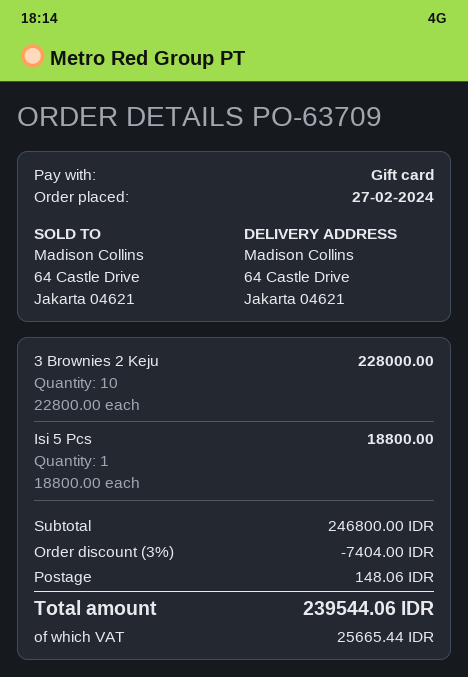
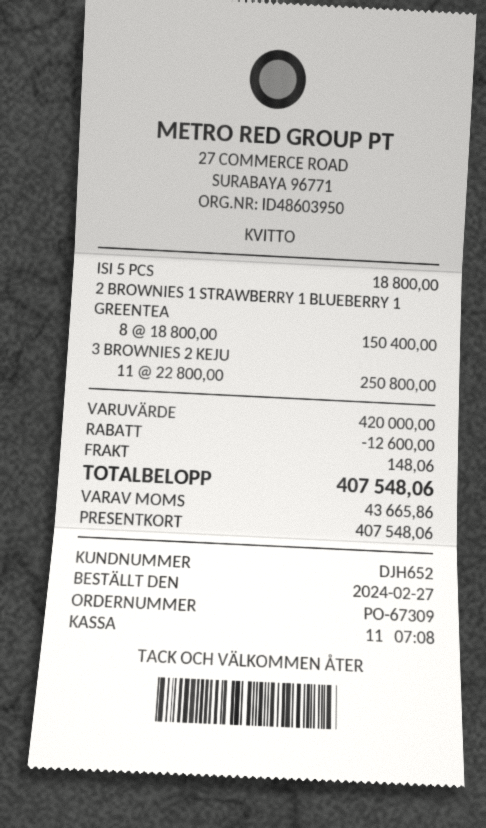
order number: PO-63709 -> PO-67309
3 Brownies 2 Keju: 10 x 22800.00 = 228000.00 -> 11 x 22800.00 = 250800.00
2 BROWNIES 1 STRAWBERRY 1 BLUEBERRY 1 GREENTEA: none -> 8 x 18800.00 = 150400.00
subtotal: 246800.00 -> 420000.00
discount: 7404.00 -> 12600.00
tax: 25665.44 -> 43665.86
total: 239544.06 -> 407548.06

